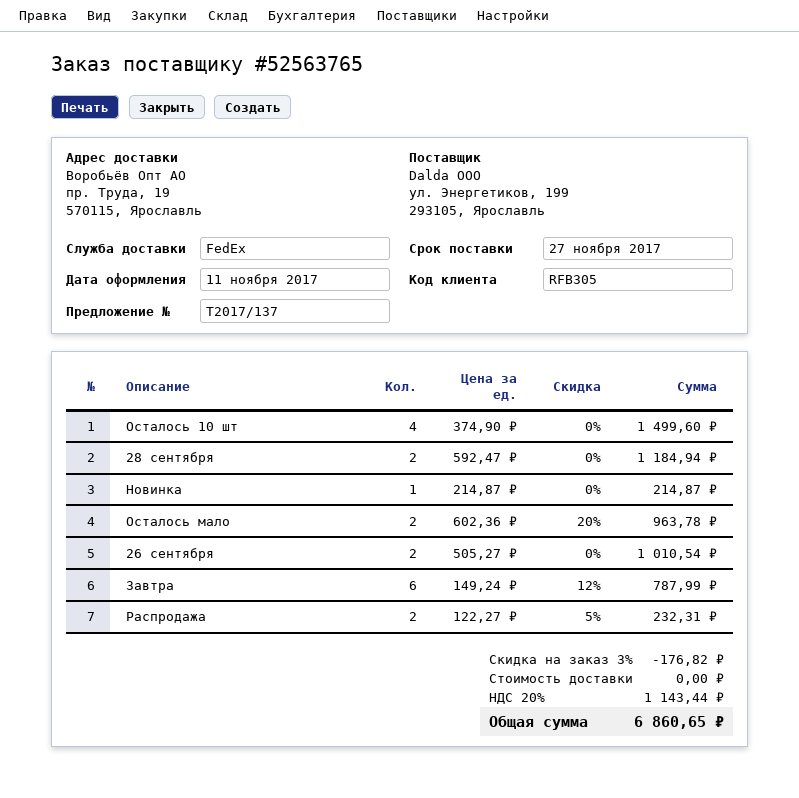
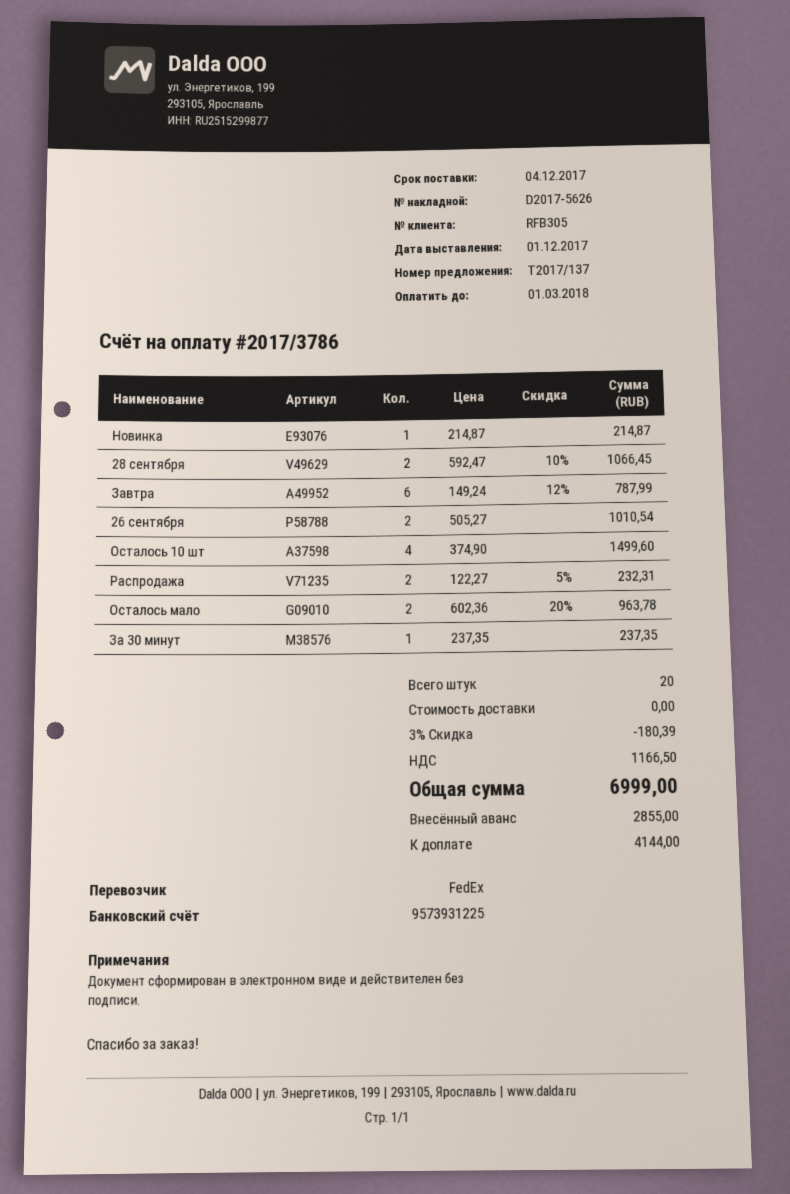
delivery date: 2017-11-27 -> 2017-12-04
28 сентября: 2 x 592.47 = 1184.94 -> 2 x 592.47 - 10% = 1066.45
За 30 минут: none -> 1 x 237.35 = 237.35
discount: 3% = 176.82 -> 3% = 180.39
tax: 1143.44 -> 1166.50
total: 6860.65 -> 6999.00

